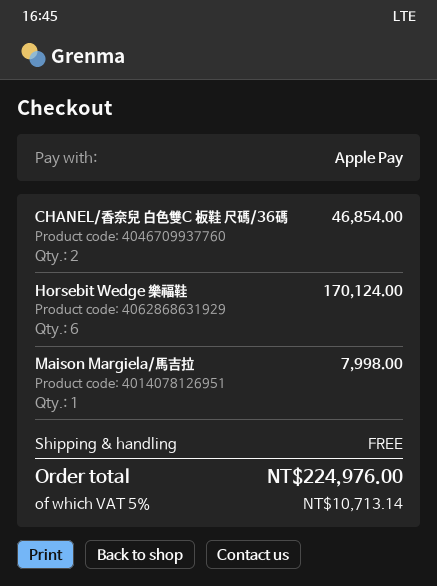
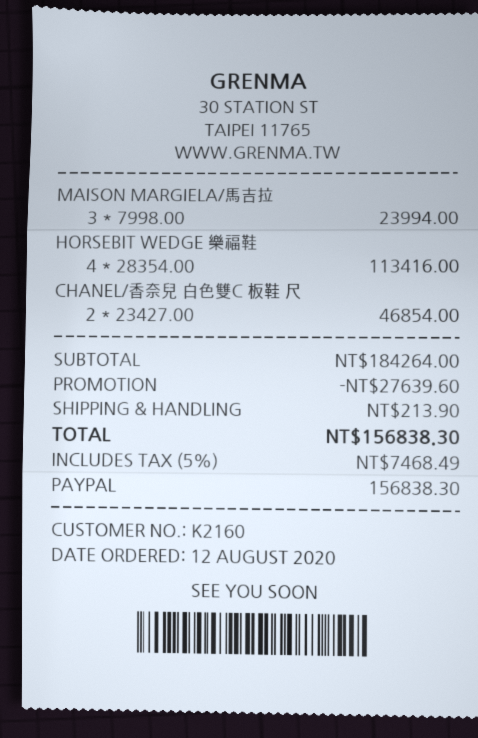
payment method: Apple Pay -> PayPal
Horsebit Wedge 樂福鞋: 6 for 170124.00 -> 4 for 113416.00
Maison Margiela/馬吉拉: 1 for 7998.00 -> 3 for 23994.00
discount: none -> 27639.60
shipping: 0.00 -> 213.90
tax: 5% = 10713.14 -> 5% = 7468.49
total: 224976.00 -> 156838.30

